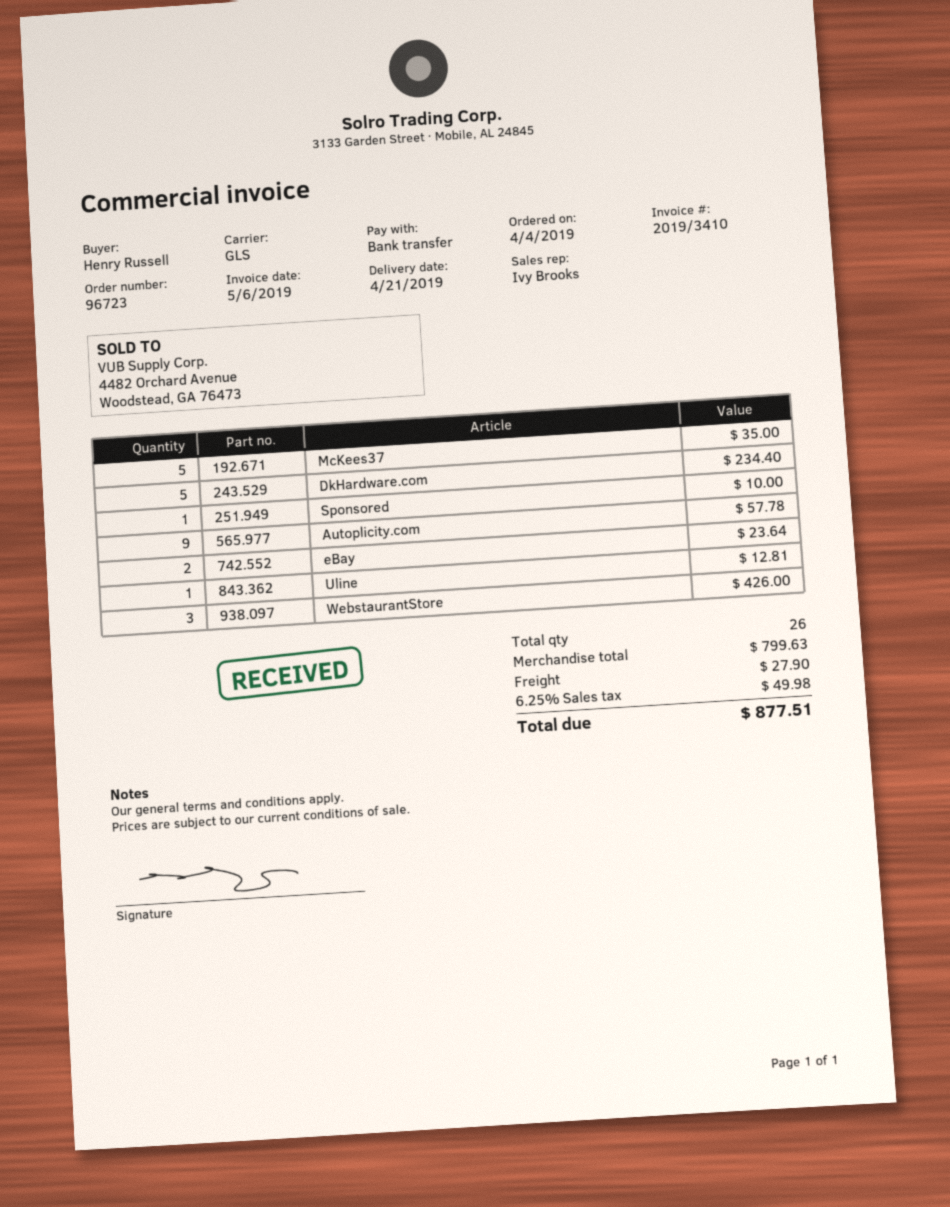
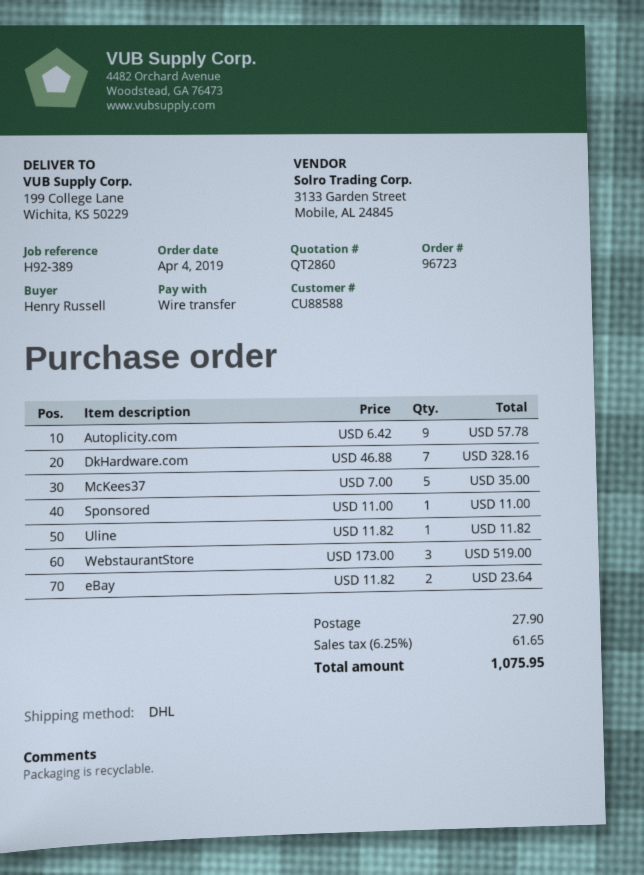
shipping method: GLS -> DHL
DkHardware.com: 5 for 234.40 -> 7 for 328.16
Sponsored: 1 for 10.00 -> 1 for 11.00
Uline: 1 for 12.81 -> 1 for 11.82
WebstaurantStore: 3 for 426.00 -> 3 for 519.00
tax: 6.25% = 49.98 -> 6.25% = 61.65
total: 877.51 -> 1075.95

